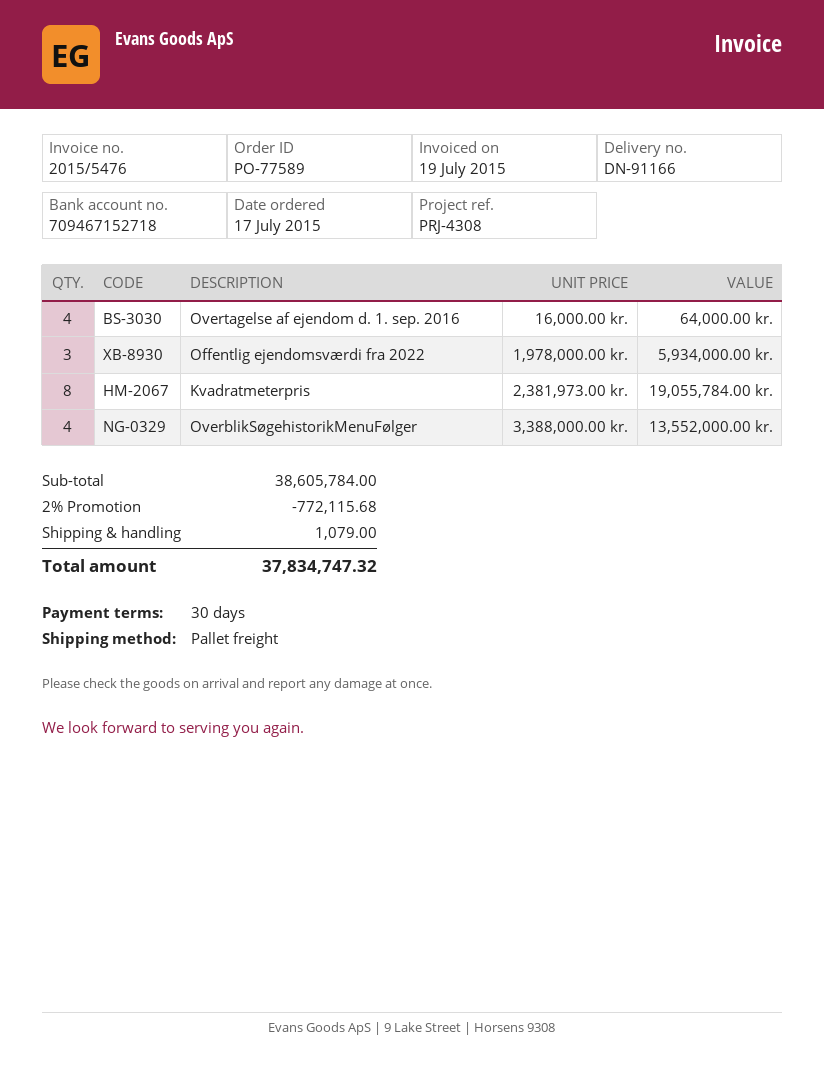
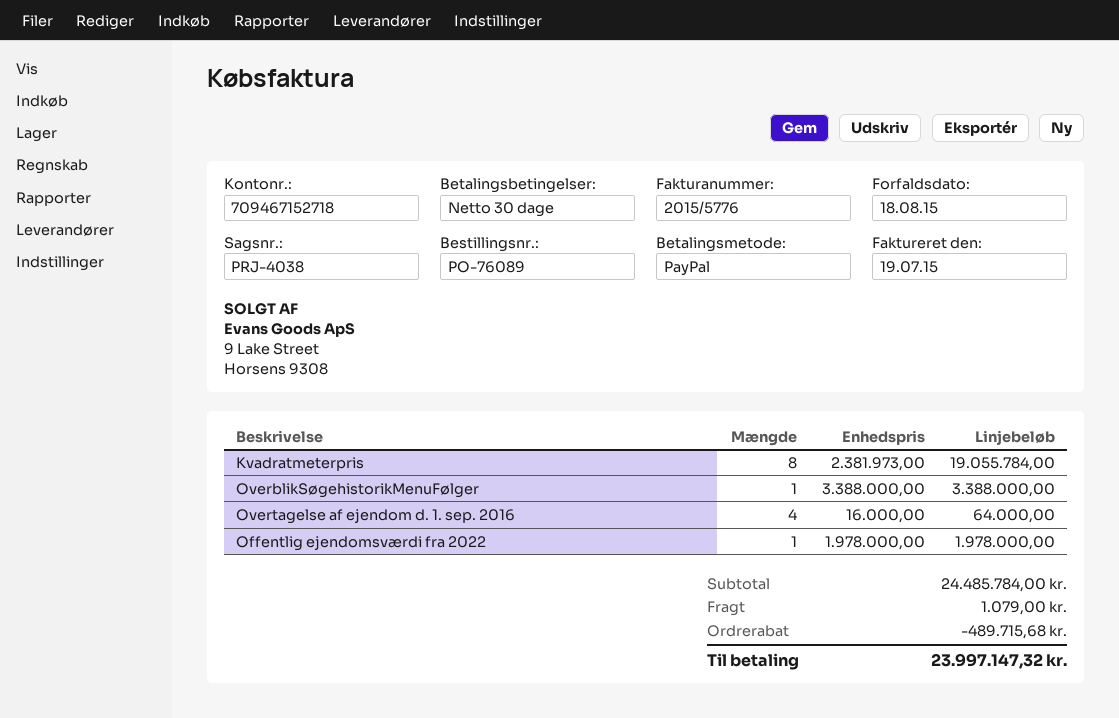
order number: PO-77589 -> PO-76089
invoice number: 2015/5476 -> 2015/5776
reference: PRJ-4308 -> PRJ-4038
Offentlig ejendomsværdi fra 2022: 3 x 1978000.00 = 5934000.00 -> 1 x 1978000.00 = 1978000.00
OverblikSøgehistorikMenuFølger: 4 x 3388000.00 = 13552000.00 -> 1 x 3388000.00 = 3388000.00
subtotal: 38605784.00 -> 24485784.00
discount: 772115.68 -> 489715.68
total: 37834747.32 -> 23997147.32

